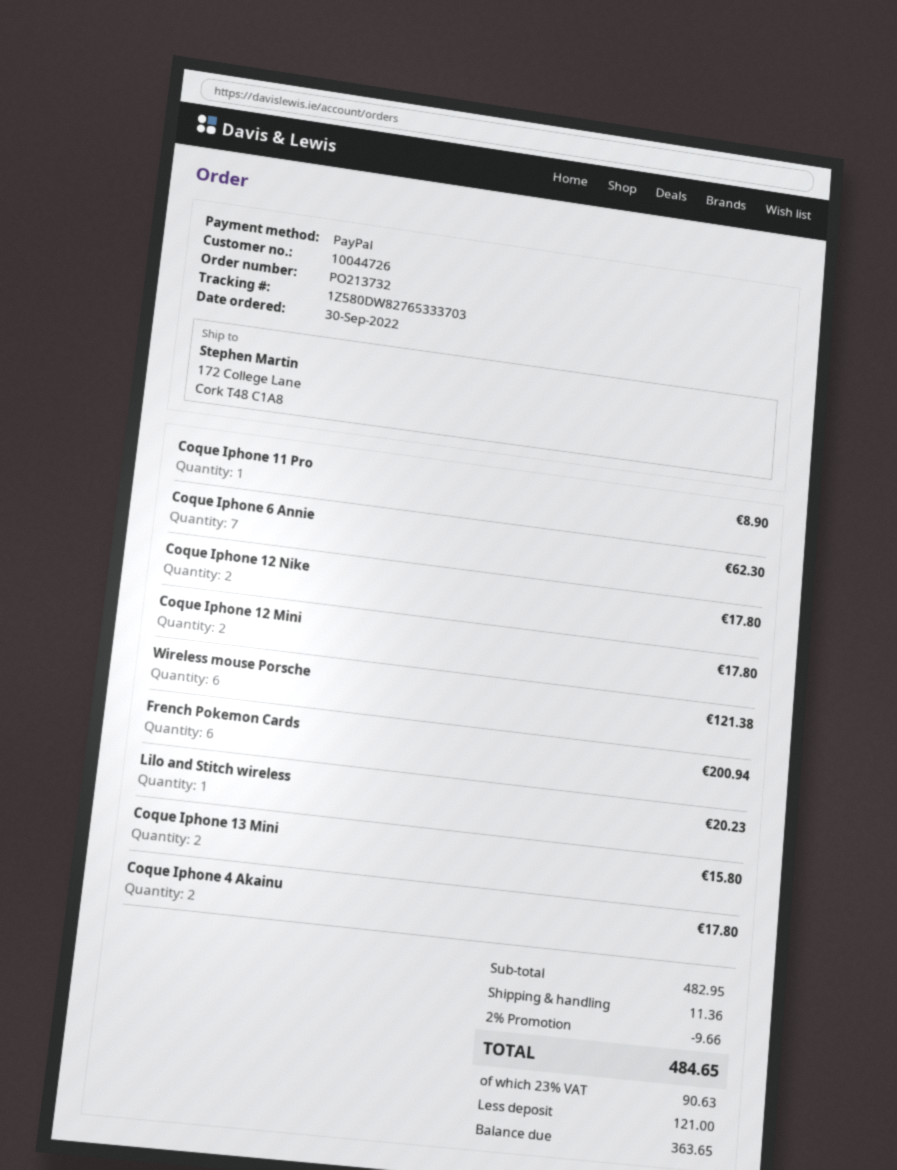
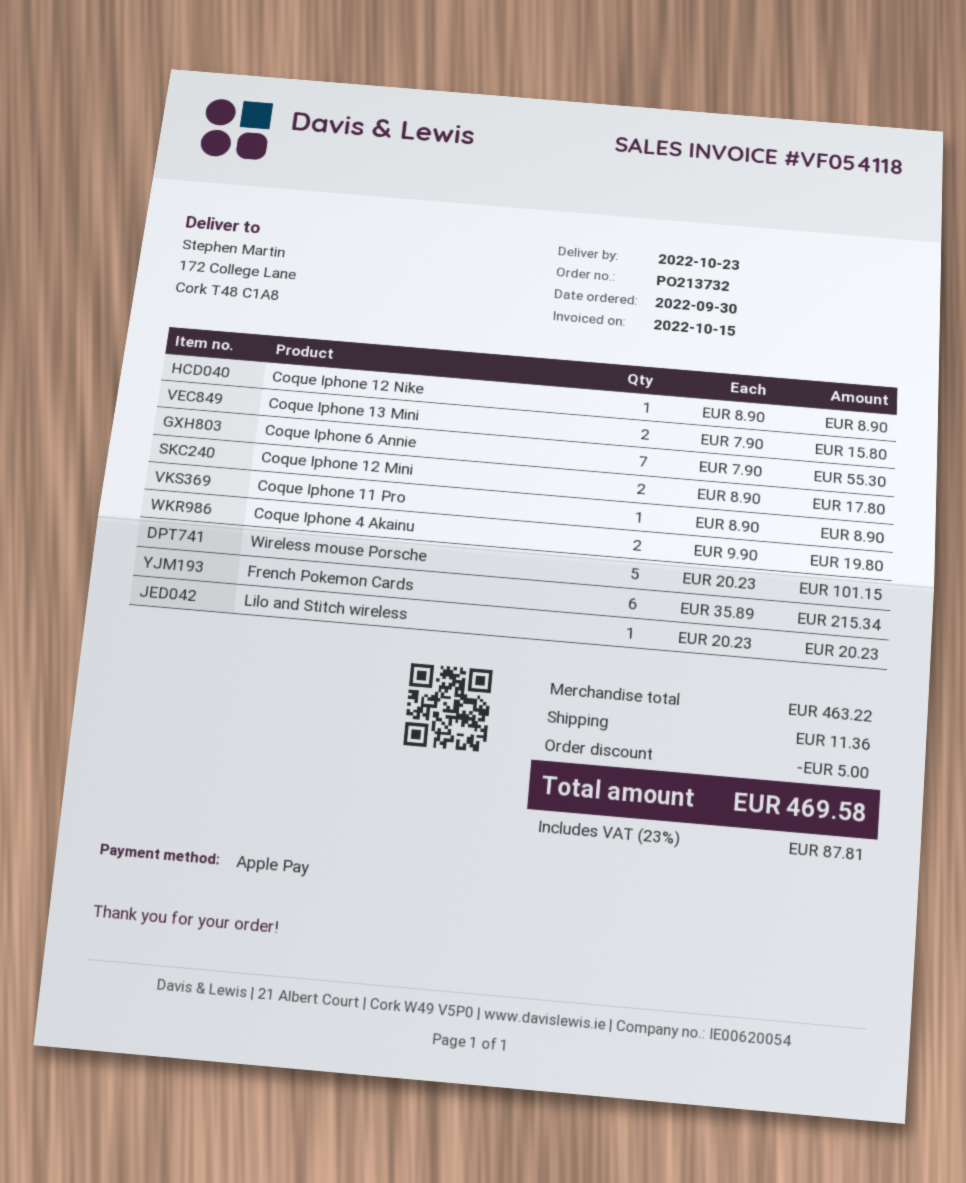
payment method: PayPal -> Apple Pay
Coque Iphone 6 Annie: 7 for 62.30 -> 7 for 55.30
Coque Iphone 12 Nike: 2 for 17.80 -> 1 for 8.90
Wireless mouse Porsche: 6 for 121.38 -> 5 for 101.15
French Pokemon Cards: 6 for 200.94 -> 6 for 215.34
Coque Iphone 4 Akainu: 2 for 17.80 -> 2 for 19.80
subtotal: 482.95 -> 463.22
discount: 9.66 -> 5.00
tax: 23% = 90.63 -> 23% = 87.81
total: 484.65 -> 469.58

